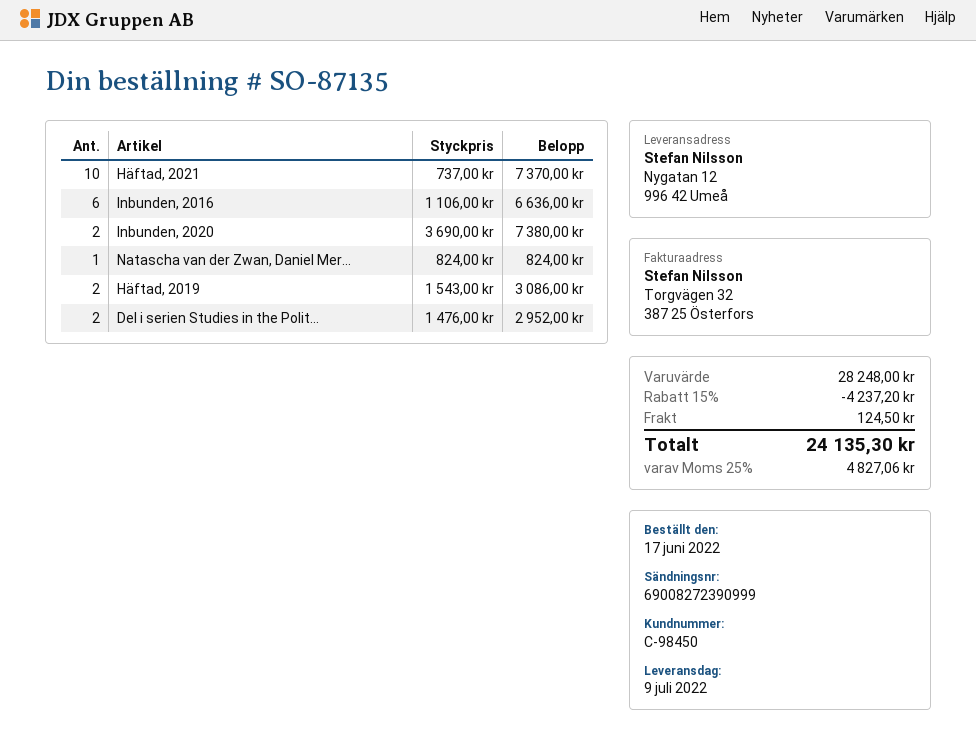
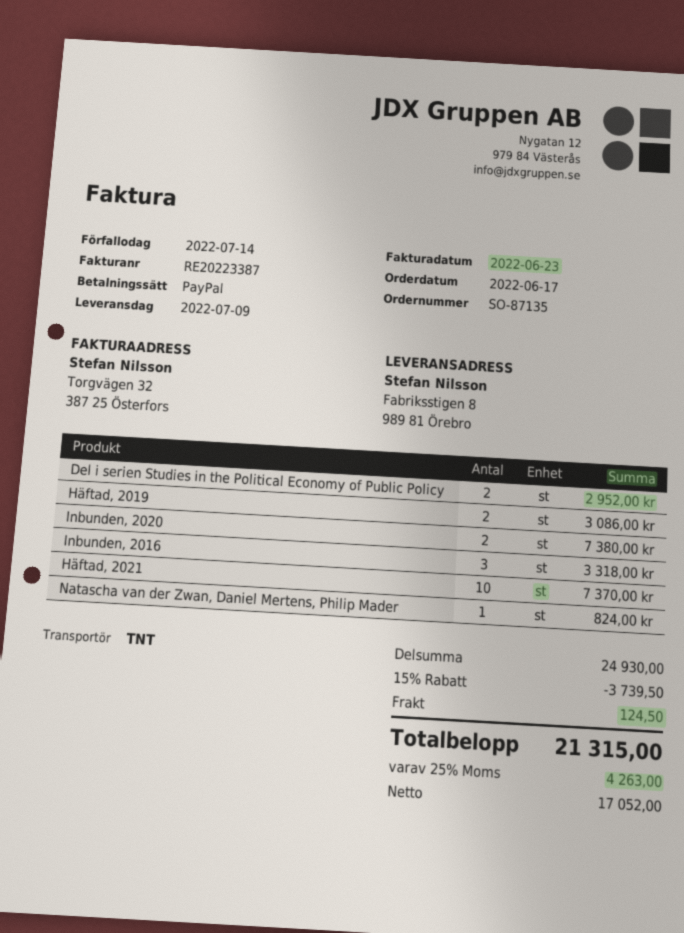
ship to: Nygatan 12, 996 42 Umeå -> Fabriksstigen 8, 989 81 Örebro
Inbunden, 2016: 6 for 6636.00 -> 3 for 3318.00
subtotal: 28248.00 -> 24930.00
discount: 15% = 4237.20 -> 15% = 3739.50
tax: 25% = 4827.06 -> 25% = 4263.00
total: 24135.30 -> 21315.00

